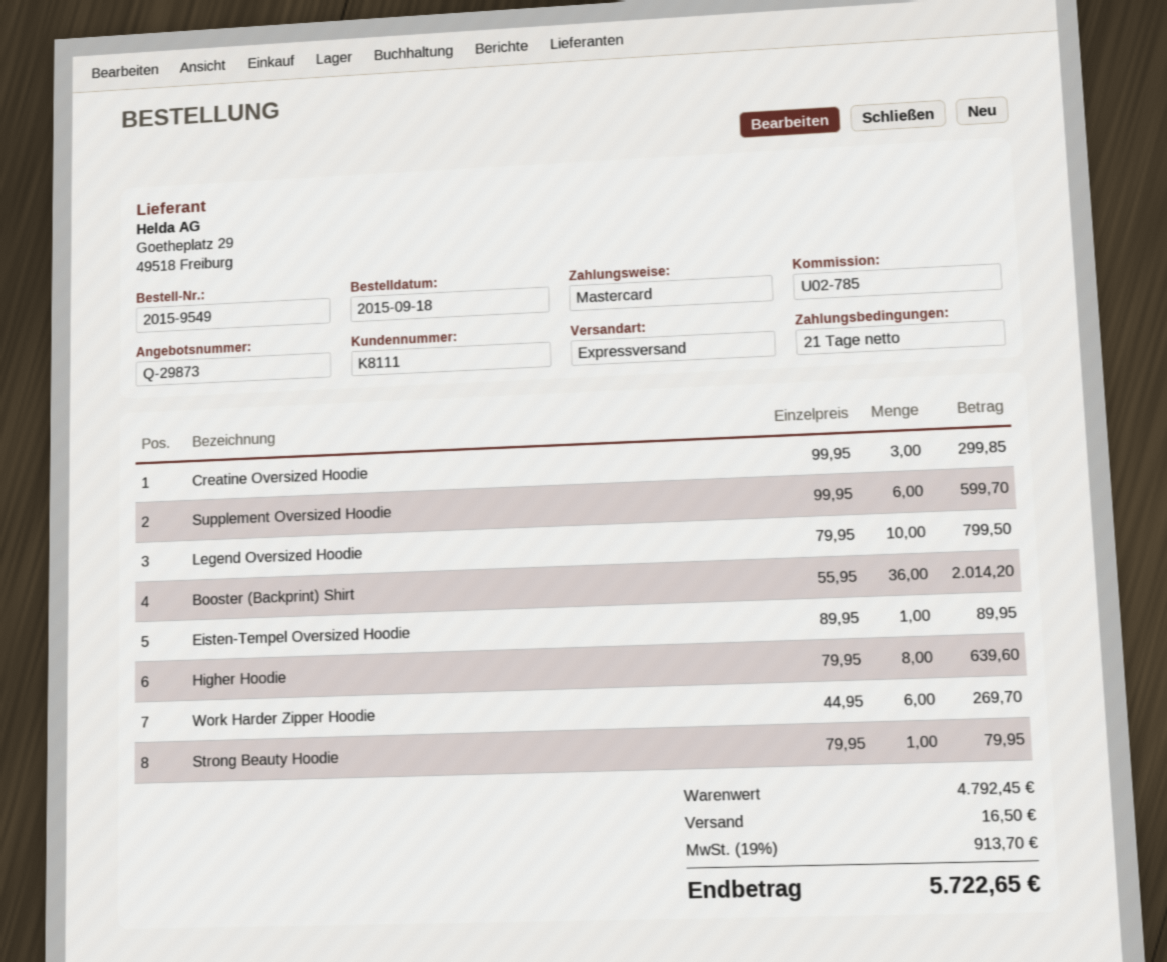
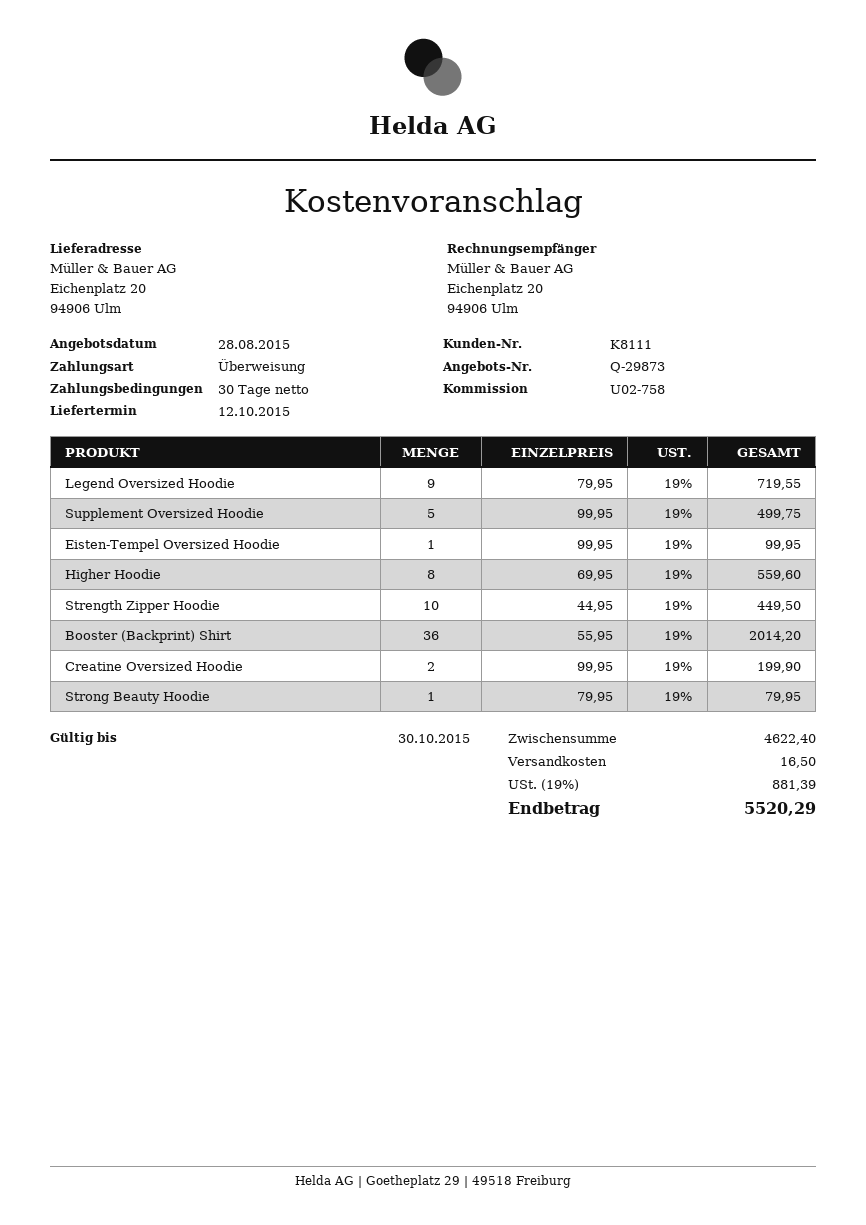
payment terms: 21 days -> 30 days
reference: U02-785 -> U02-758
payment method: Mastercard -> bank transfer
Creatine Oversized Hoodie: 3 x 99.95 = 299.85 -> 2 x 99.95 = 199.90
Supplement Oversized Hoodie: 6 x 99.95 = 599.70 -> 5 x 99.95 = 499.75
Legend Oversized Hoodie: 10 x 79.95 = 799.50 -> 9 x 79.95 = 719.55
Eisten-Tempel Oversized Hoodie: 1 x 89.95 = 89.95 -> 1 x 99.95 = 99.95
Higher Hoodie: 8 x 79.95 = 639.60 -> 8 x 69.95 = 559.60
Work Harder Zipper Hoodie: 6 x 44.95 = 269.70 -> none
Strength Zipper Hoodie: none -> 10 x 44.95 = 449.50
subtotal: 4792.45 -> 4622.40
tax: 19% = 913.70 -> 19% = 881.39
total: 5722.65 -> 5520.29

